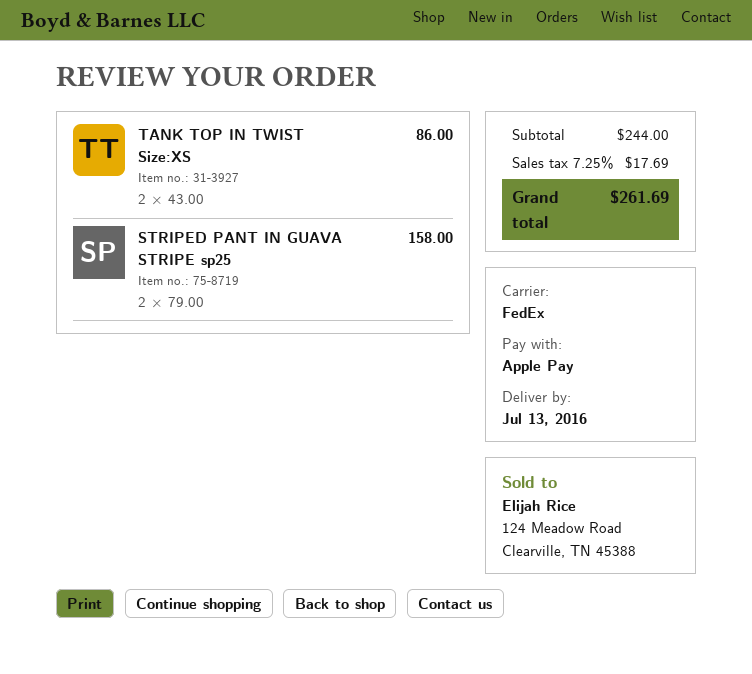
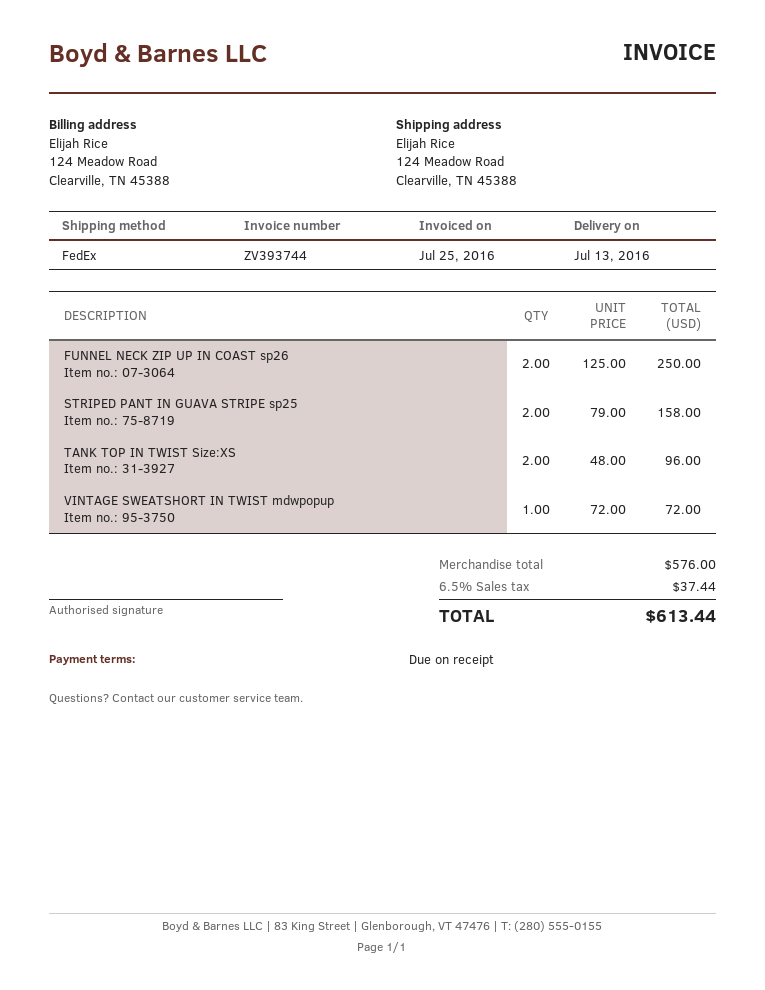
TANK TOP IN TWIST Size:XS: 2 x 43.00 = 86.00 -> 2 x 48.00 = 96.00
FUNNEL NECK ZIP UP IN COAST sp26: none -> 2 x 125.00 = 250.00
VINTAGE SWEATSHORT IN TWIST mdwpopup: none -> 1 x 72.00 = 72.00
subtotal: 244.00 -> 576.00
tax: 7.25% = 17.69 -> 6.5% = 37.44
total: 261.69 -> 613.44

